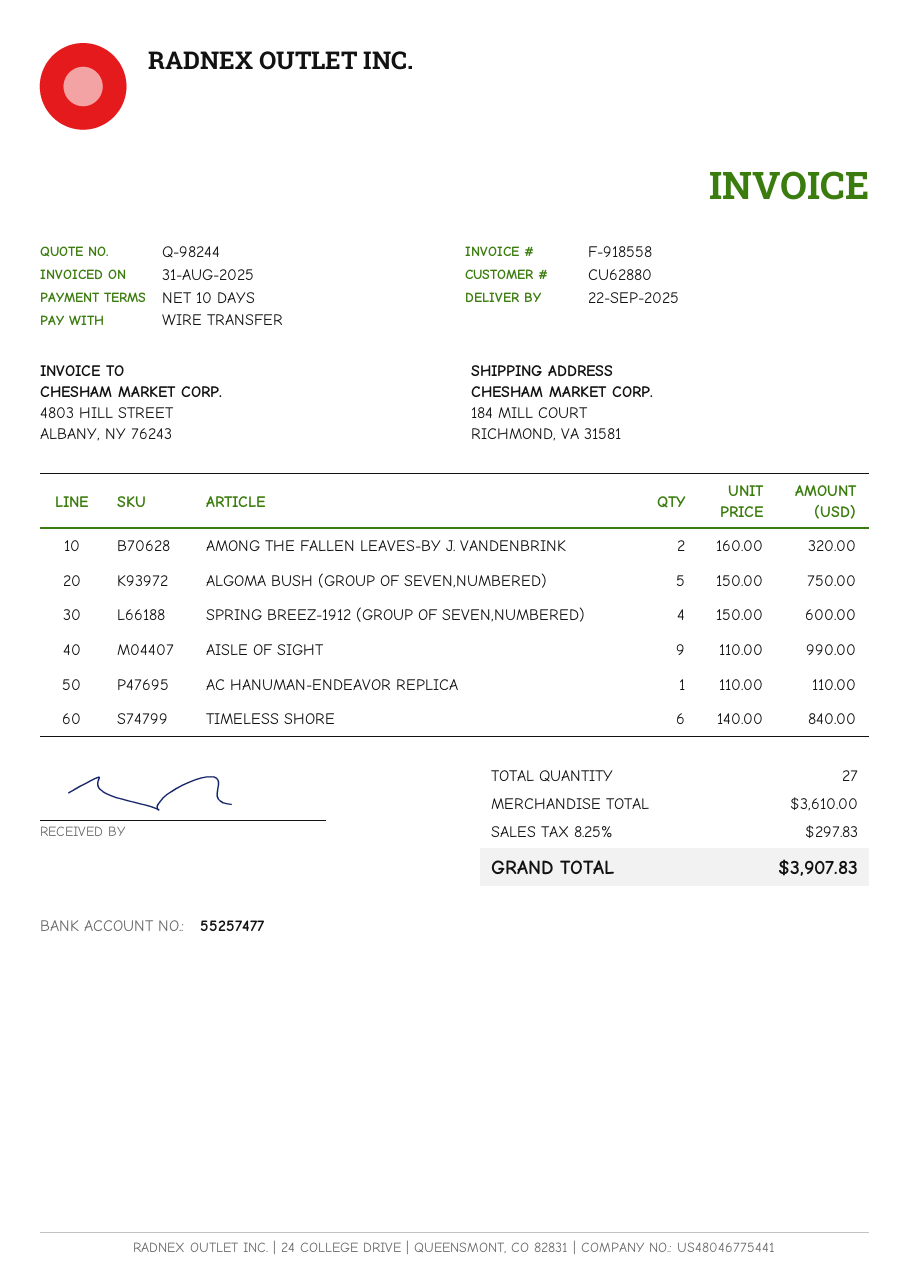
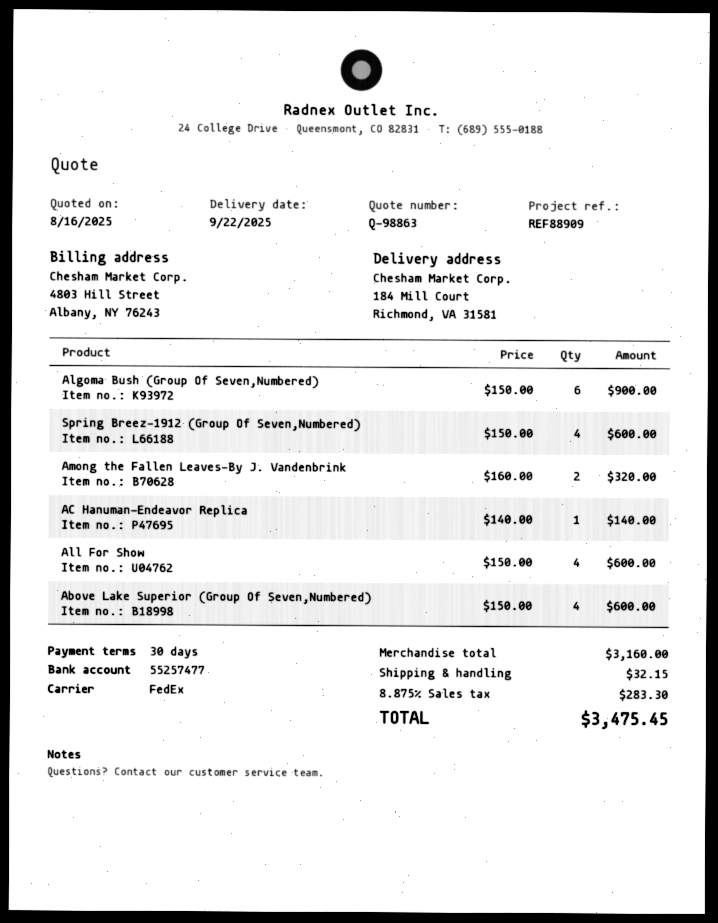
quote number: Q-98244 -> Q-98863
payment terms: 10 days -> 30 days
ALGOMA BUSH (GROUP OF SEVEN,NUMBERED): 5 x 150.00 = 750.00 -> 6 x 150.00 = 900.00
AISLE OF SIGHT: 9 x 110.00 = 990.00 -> none
AC HANUMAN-ENDEAVOR REPLICA: 1 x 110.00 = 110.00 -> 1 x 140.00 = 140.00
TIMELESS SHORE: 6 x 140.00 = 840.00 -> none
All For Show: none -> 4 x 150.00 = 600.00
Above Lake Superior (Group Of Seven,Numbered): none -> 4 x 150.00 = 600.00
subtotal: 3610.00 -> 3160.00
shipping: none -> 32.15
tax: 8.25% = 297.83 -> 8.875% = 283.30
total: 3907.83 -> 3475.45

